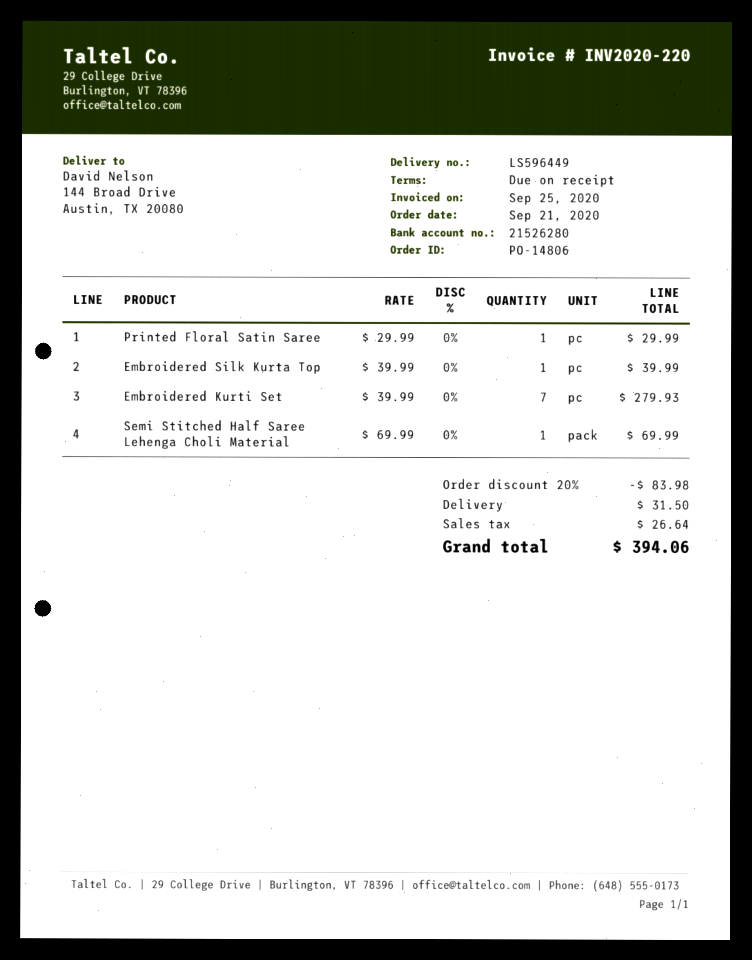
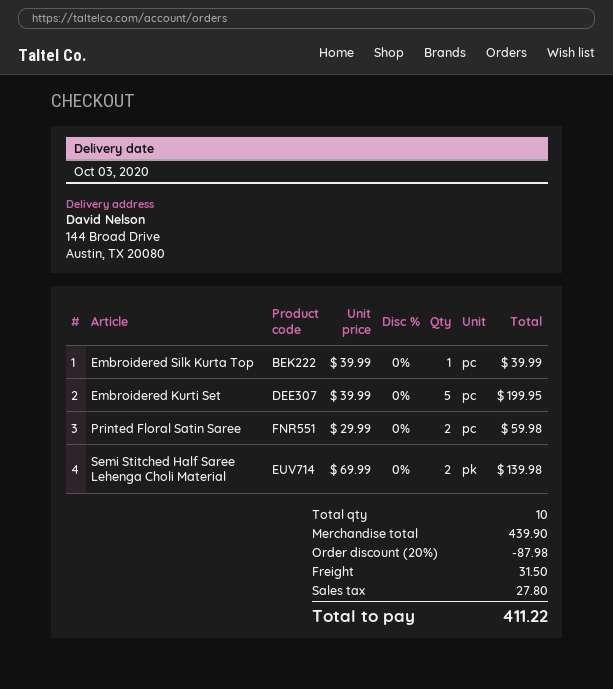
Printed Floral Satin Saree: 1 x 29.99 = 29.99 -> 2 x 29.99 = 59.98
Embroidered Kurti Set: 7 x 39.99 = 279.93 -> 5 x 39.99 = 199.95
Semi Stitched Half Saree Lehenga Choli Material: 1 x 69.99 = 69.99 -> 2 x 69.99 = 139.98
discount: 20% = 83.98 -> 20% = 87.98
tax: 26.64 -> 27.80
total: 394.06 -> 411.22

